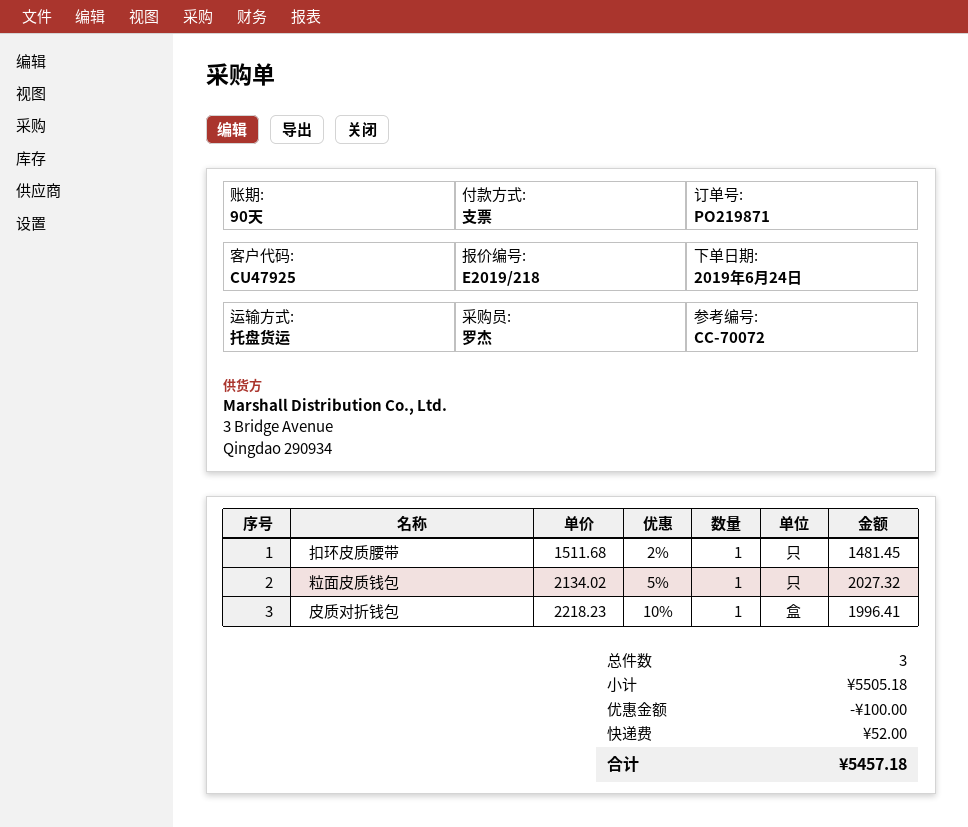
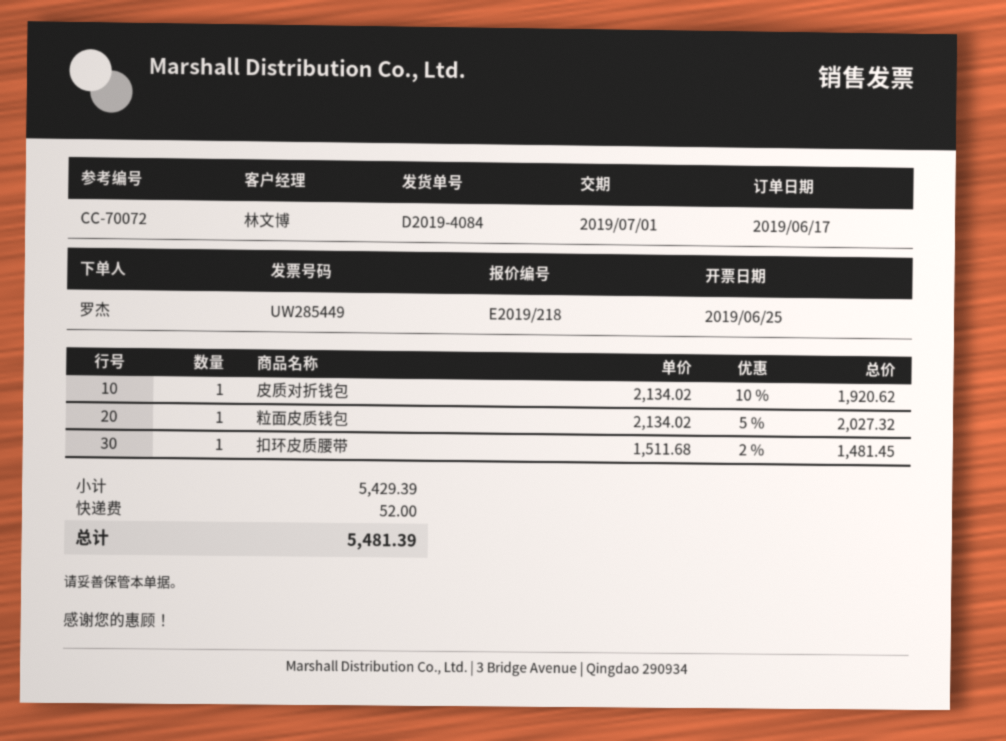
order date: 2019-06-24 -> 2019-06-17
皮质对折钱包: 1 x 2218.23 - 10% = 1996.41 -> 1 x 2134.02 - 10% = 1920.62
subtotal: 5505.18 -> 5429.39
discount: 100.00 -> none
total: 5457.18 -> 5481.39

